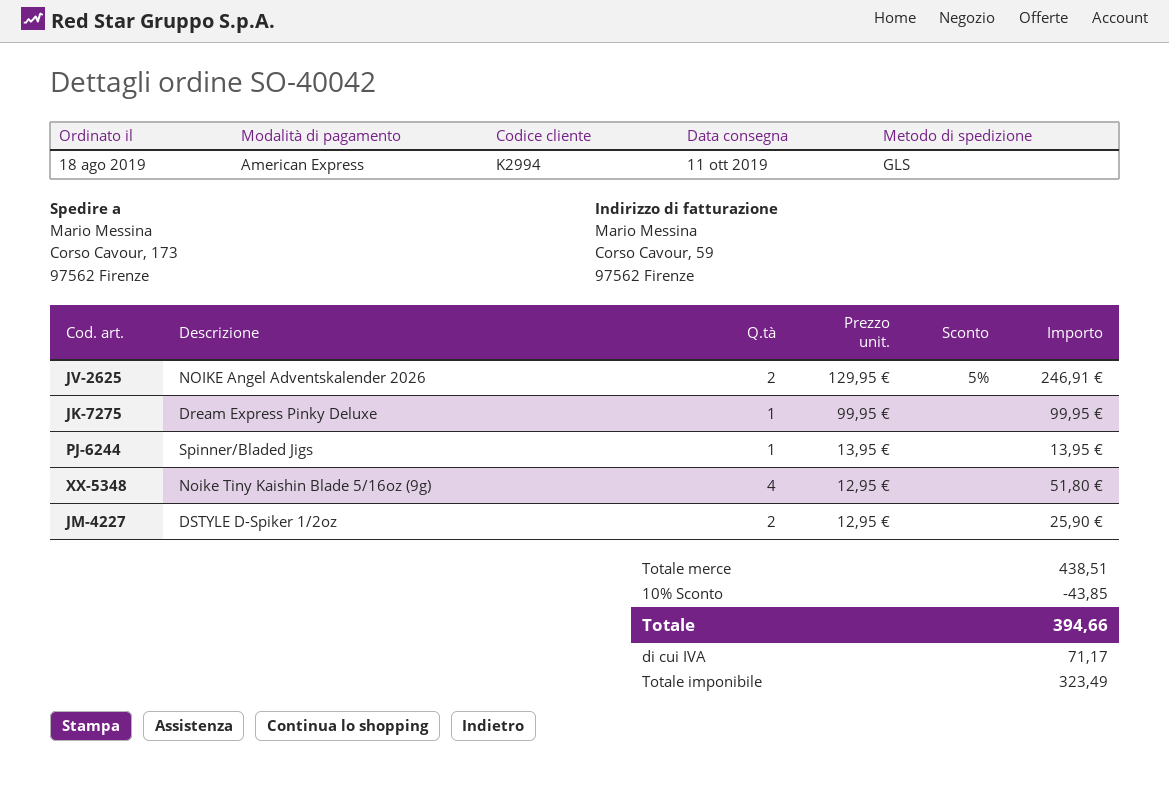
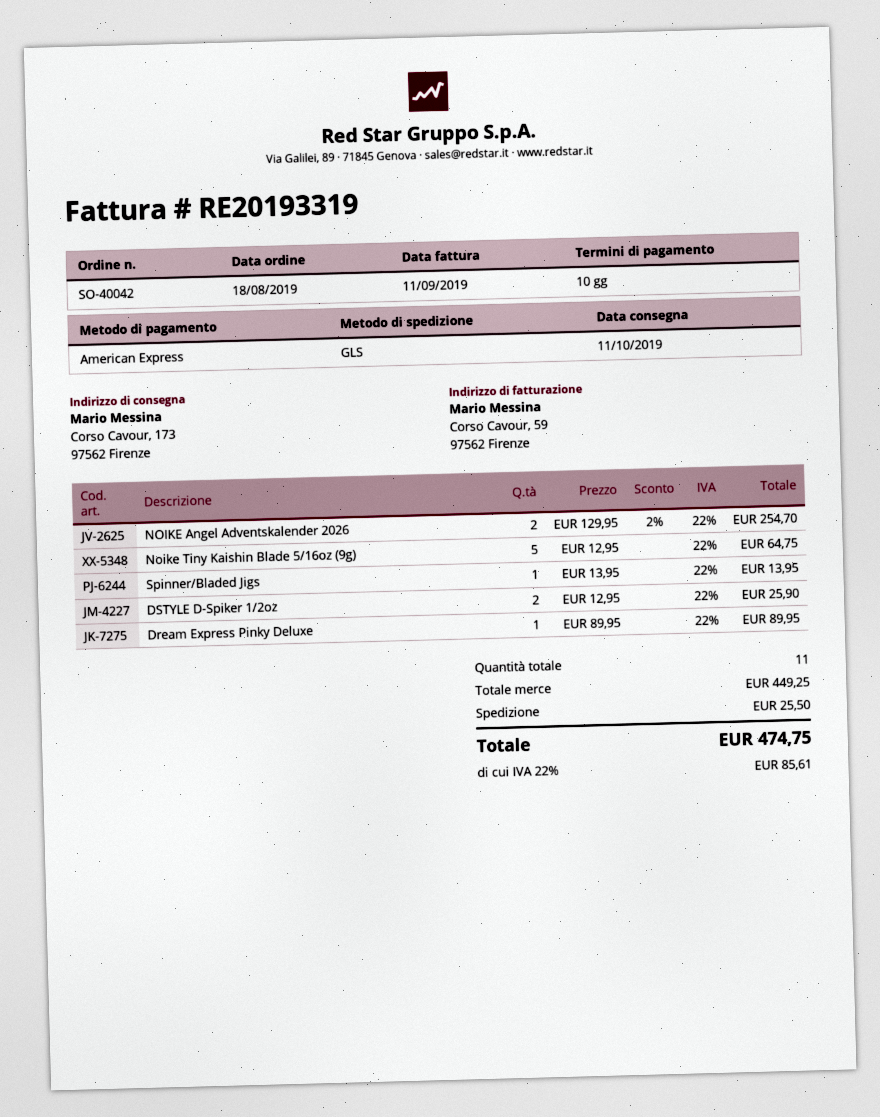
NOIKE Angel Adventskalender 2026: 2 x 129.95 - 5% = 246.91 -> 2 x 129.95 - 2% = 254.70
Dream Express Pinky Deluxe: 1 x 99.95 = 99.95 -> 1 x 89.95 = 89.95
Noike Tiny Kaishin Blade 5/16oz (9g): 4 x 12.95 = 51.80 -> 5 x 12.95 = 64.75
subtotal: 438.51 -> 449.25
discount: 10% = 43.85 -> none
shipping: none -> 25.50
tax: 71.17 -> 85.61
total: 394.66 -> 474.75

